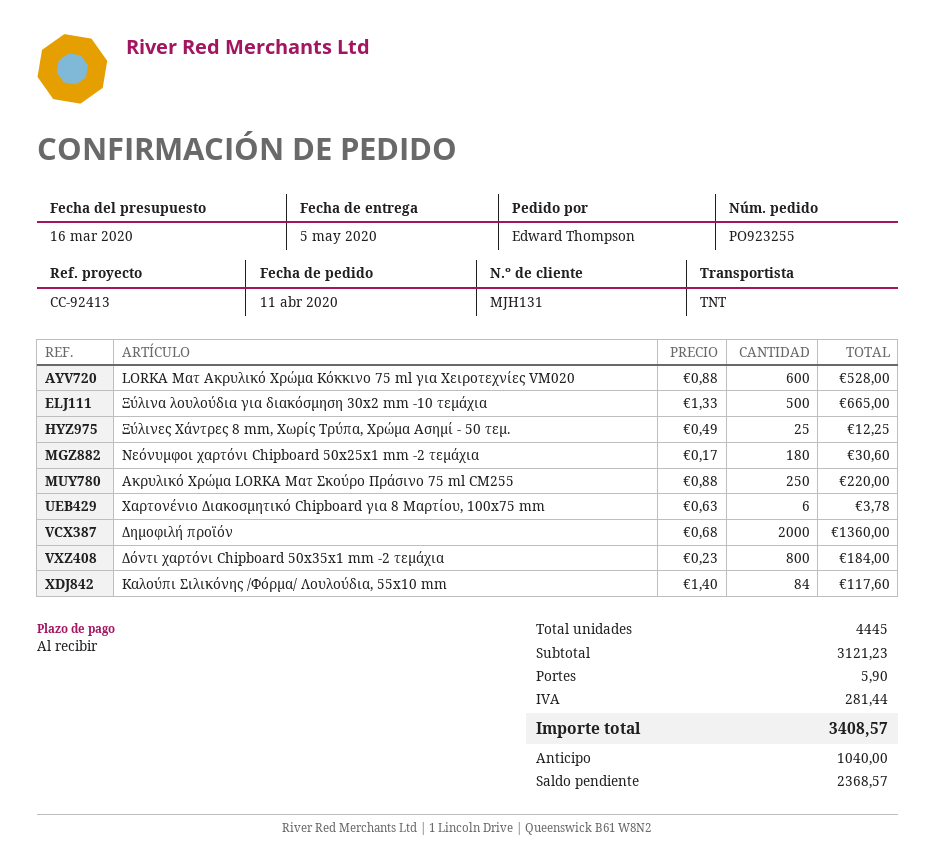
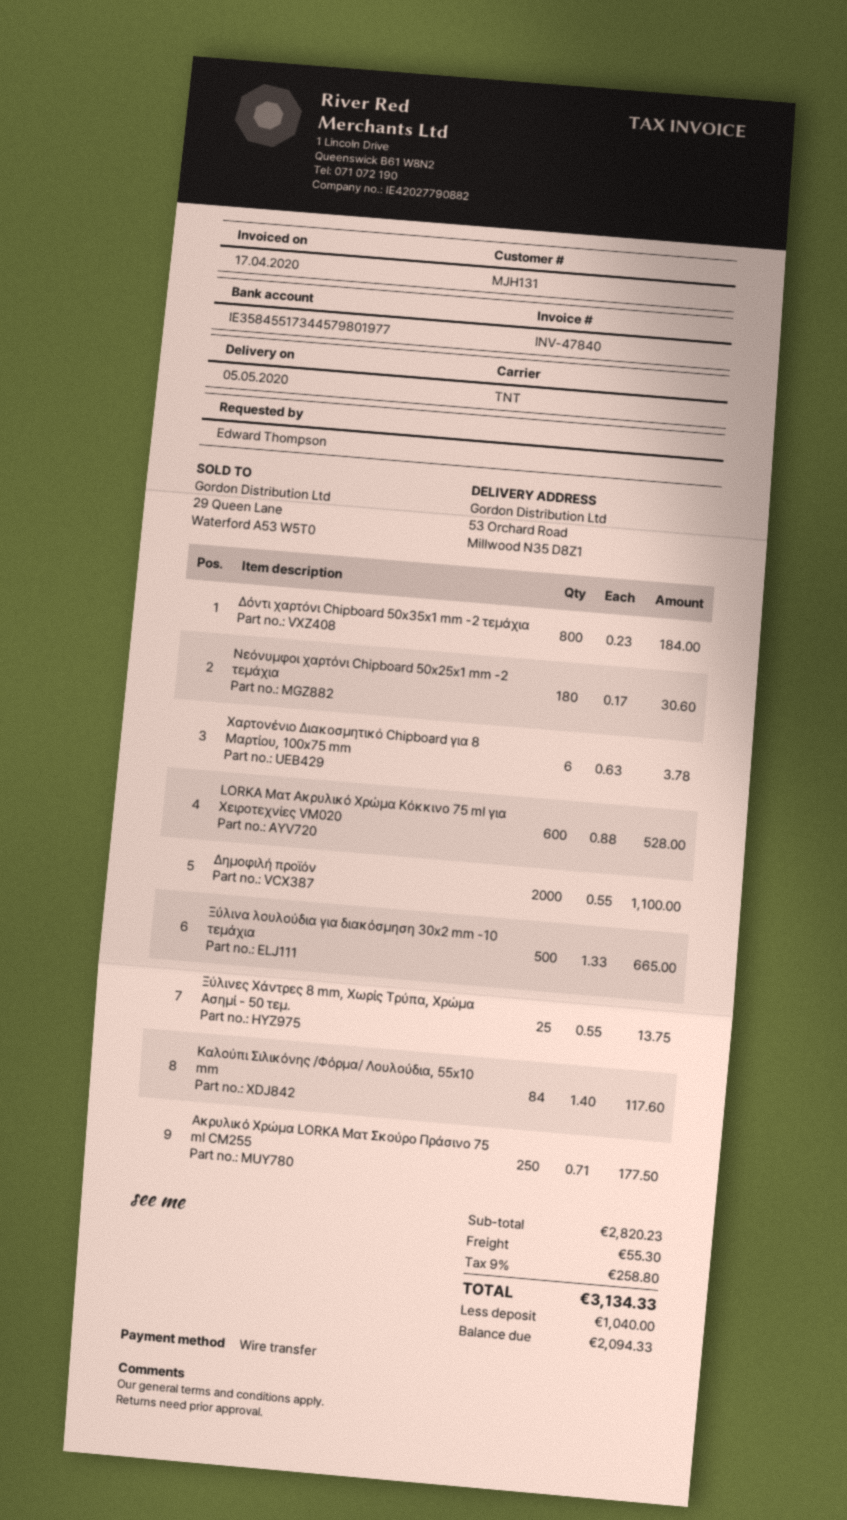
Ξύλινες Χάντρες 8 mm, Χωρίς Τρύπα, Χρώμα Ασημί - 50 τεμ.: 25 x 0.49 = 12.25 -> 25 x 0.55 = 13.75
Ακρυλικό Χρώμα LORKA Ματ Σκούρο Πράσινο 75 ml CM255: 250 x 0.88 = 220.00 -> 250 x 0.71 = 177.50
Δημοφιλή προϊόν: 2000 x 0.68 = 1360.00 -> 2000 x 0.55 = 1100.00
subtotal: 3121.23 -> 2820.23
shipping: 5.90 -> 55.30
tax: 281.44 -> 258.80
total: 3408.57 -> 3134.33
balance: 2368.57 -> 2094.33

